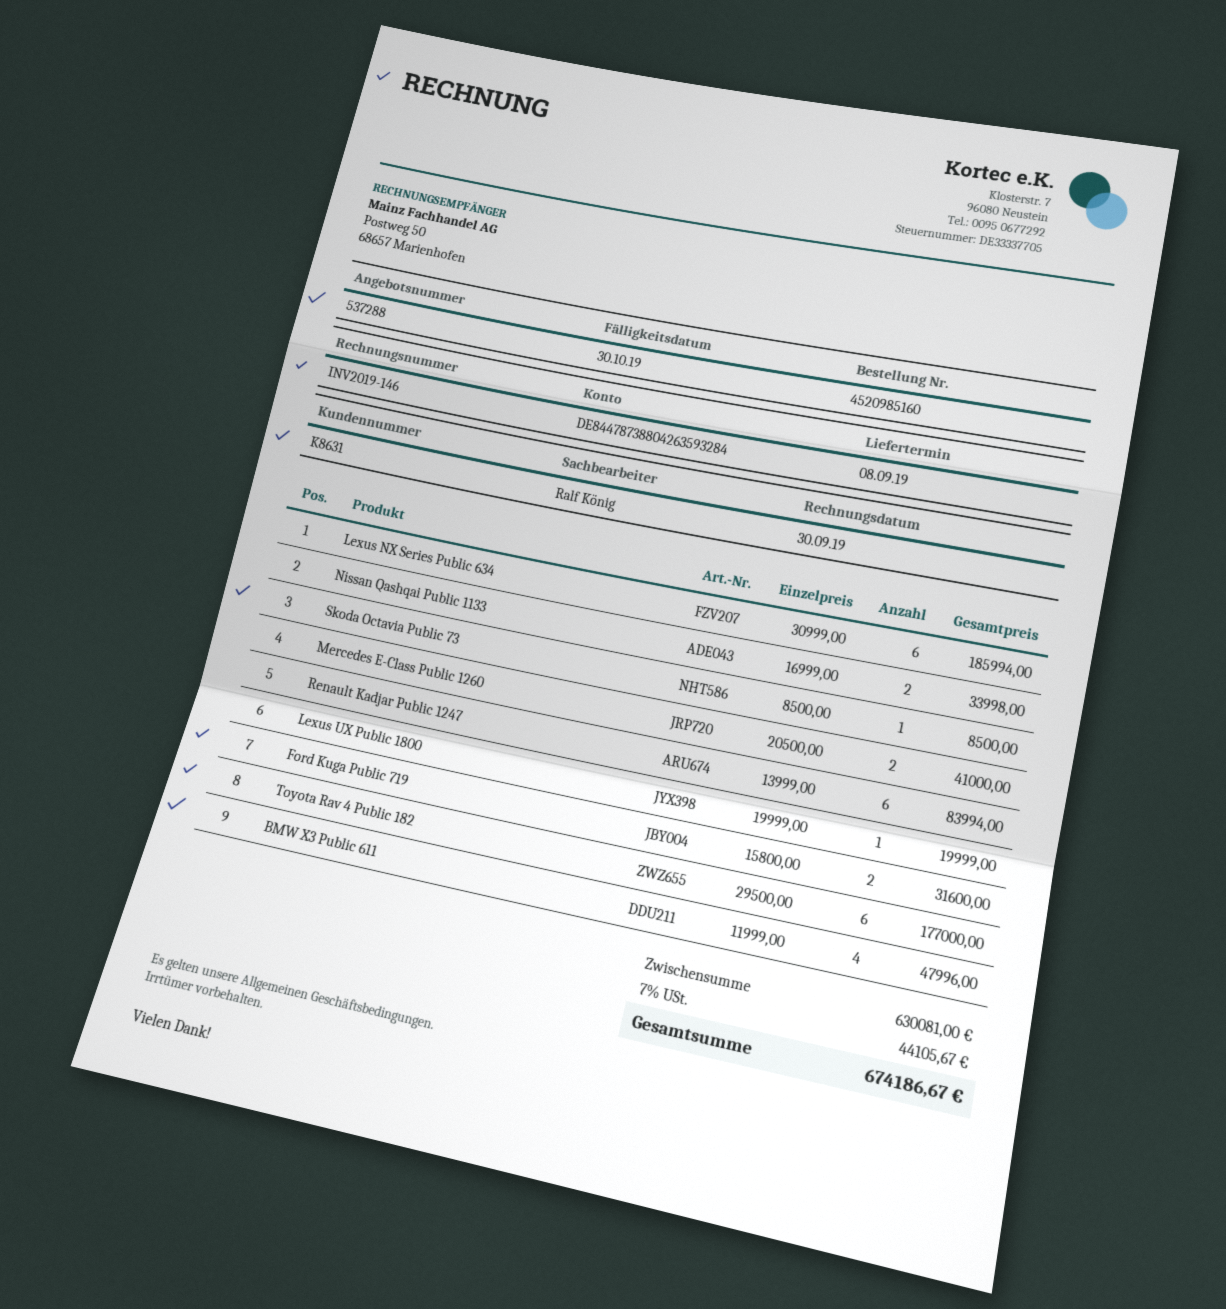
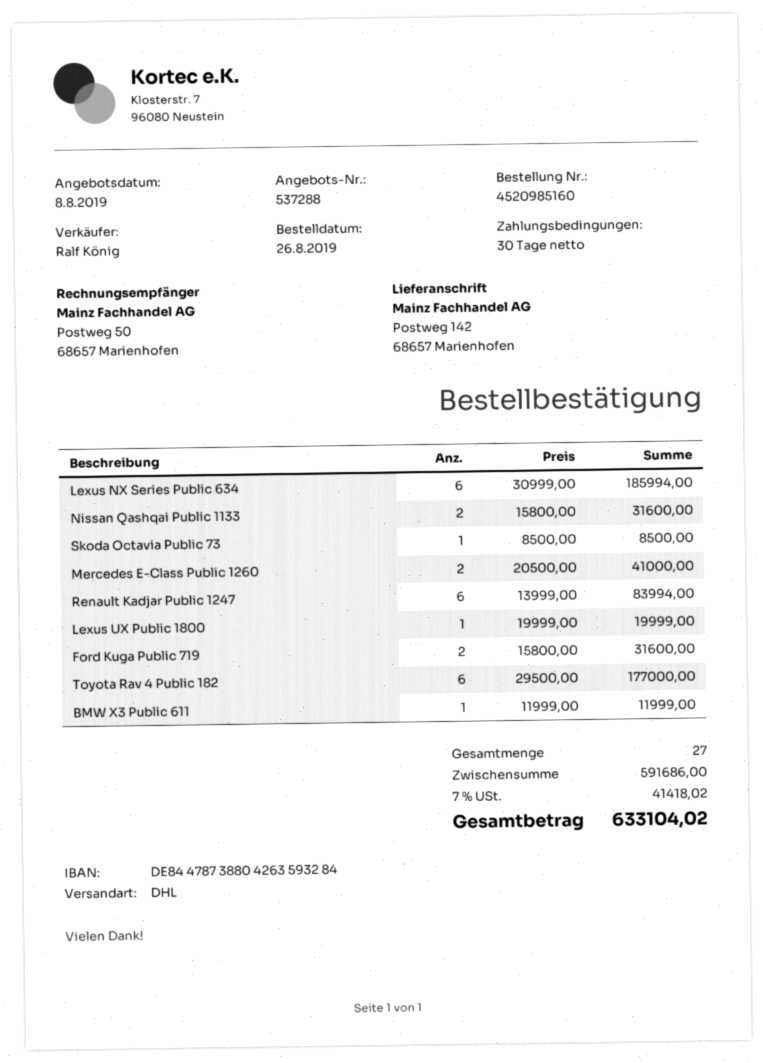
Nissan Qashqai Public 1133: 2 x 16999.00 = 33998.00 -> 2 x 15800.00 = 31600.00
BMW X3 Public 611: 4 x 11999.00 = 47996.00 -> 1 x 11999.00 = 11999.00
subtotal: 630081.00 -> 591686.00
tax: 7% = 44105.67 -> 7% = 41418.02
total: 674186.67 -> 633104.02

